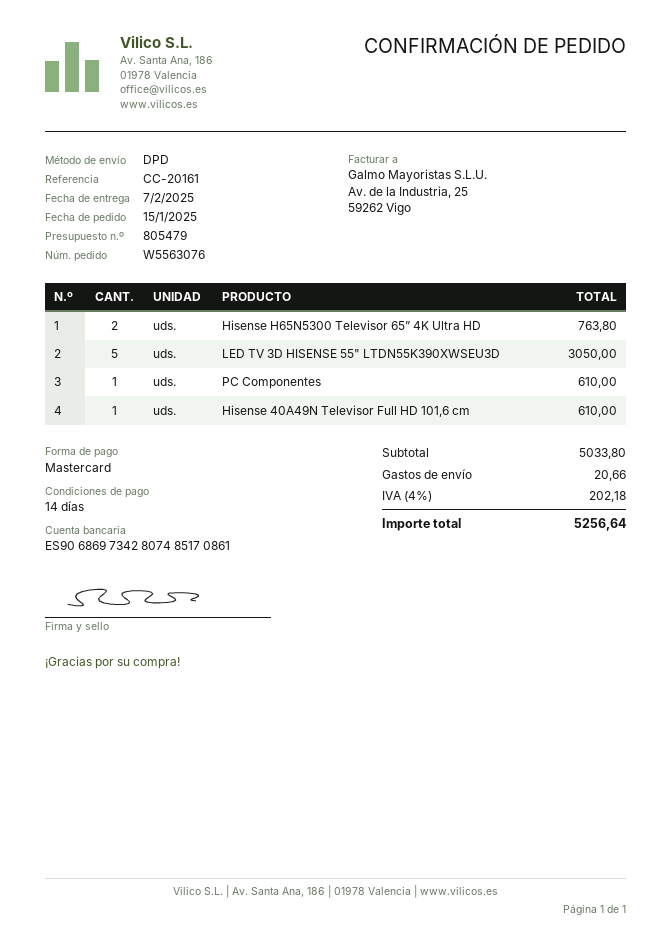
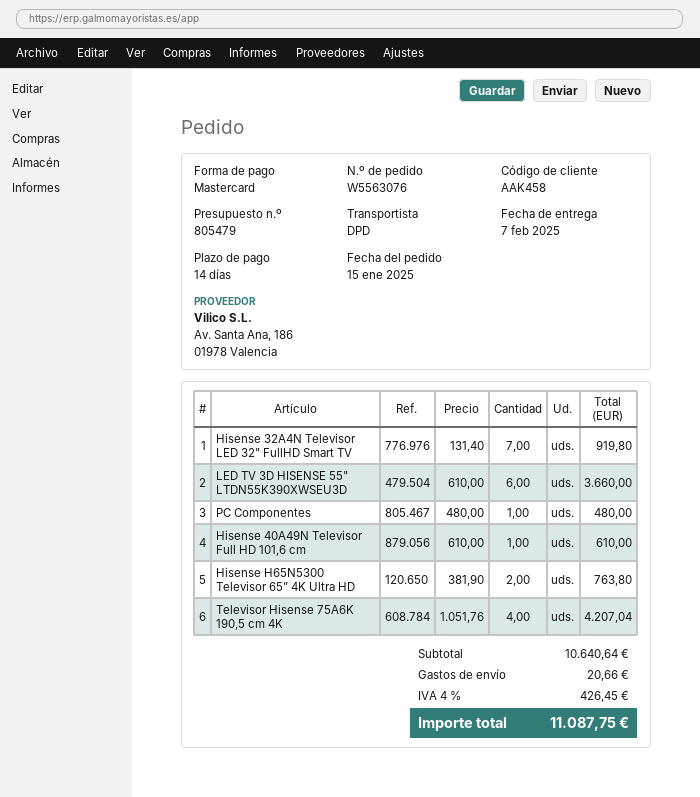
LED TV 3D HISENSE 55" LTDN55K390XWSEU3D: 5 for 3050.00 -> 6 for 3660.00
PC Componentes: 1 for 610.00 -> 1 for 480.00
Hisense 32A4N Televisor LED 32" FullHD Smart TV: none -> 7 for 919.80
Televisor Hisense 75A6K 190,5 cm 4K: none -> 4 for 4207.04
subtotal: 5033.80 -> 10640.64
tax: 4% = 202.18 -> 4% = 426.45
total: 5256.64 -> 11087.75

